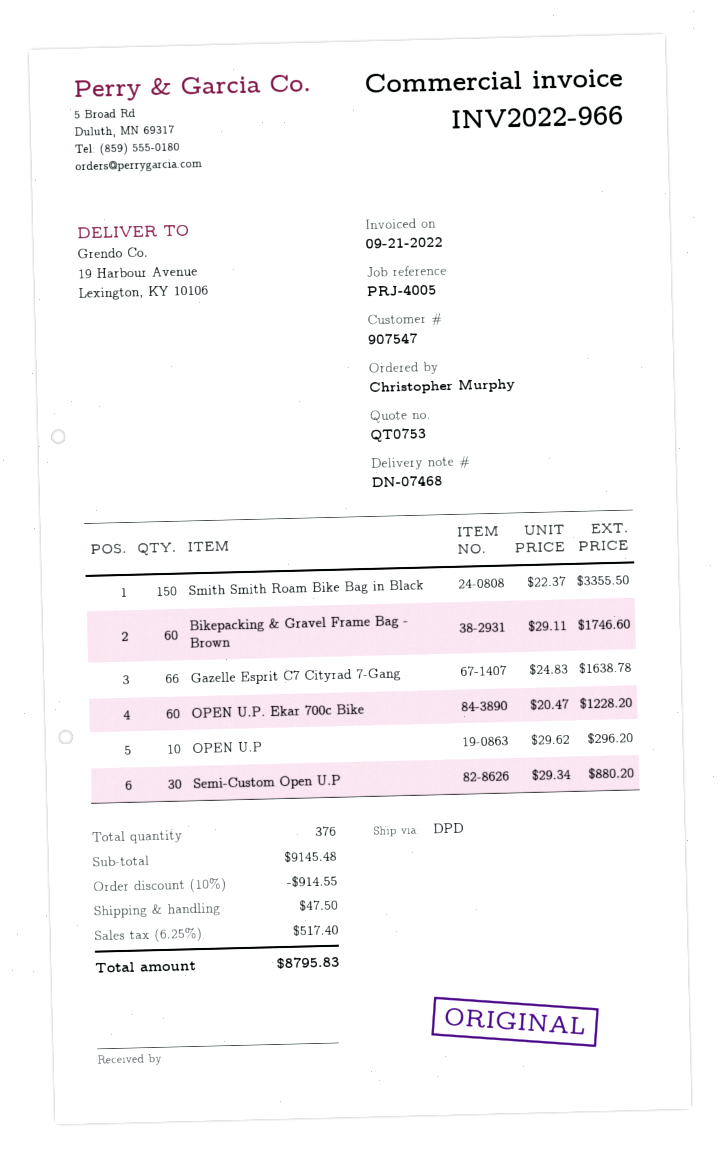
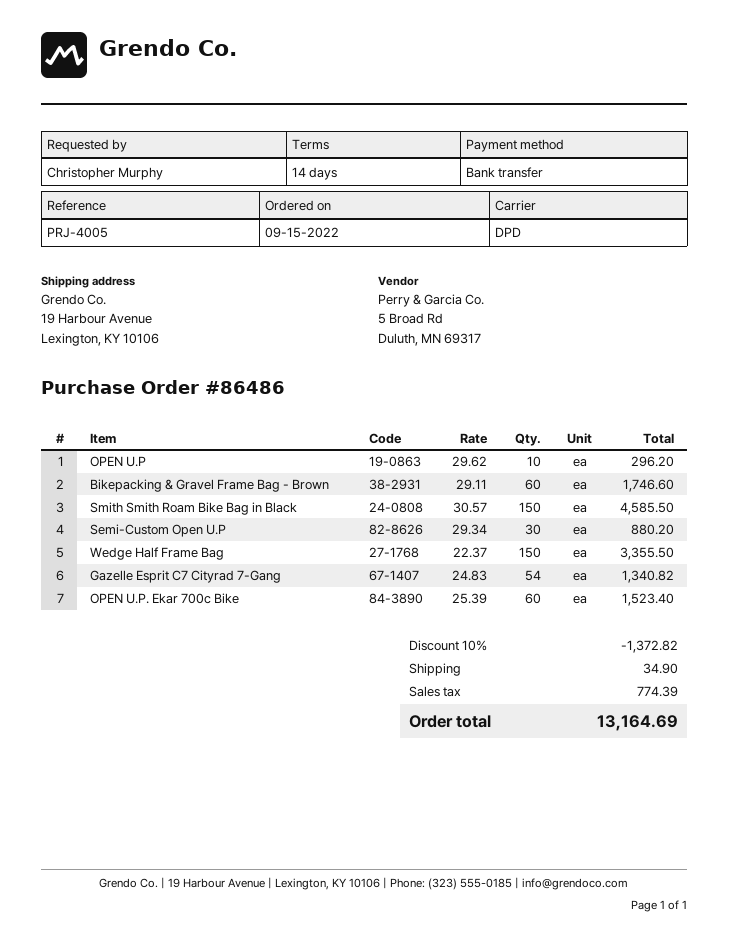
Smith Smith Roam Bike Bag in Black: 150 x 22.37 = 3355.50 -> 150 x 30.57 = 4585.50
Gazelle Esprit C7 Cityrad 7-Gang: 66 x 24.83 = 1638.78 -> 54 x 24.83 = 1340.82
OPEN U.P. Ekar 700c Bike: 60 x 20.47 = 1228.20 -> 60 x 25.39 = 1523.40
Wedge Half Frame Bag: none -> 150 x 22.37 = 3355.50
discount: 10% = 914.55 -> 10% = 1372.82
shipping: 47.50 -> 34.90
tax: 517.40 -> 774.39
total: 8795.83 -> 13164.69

